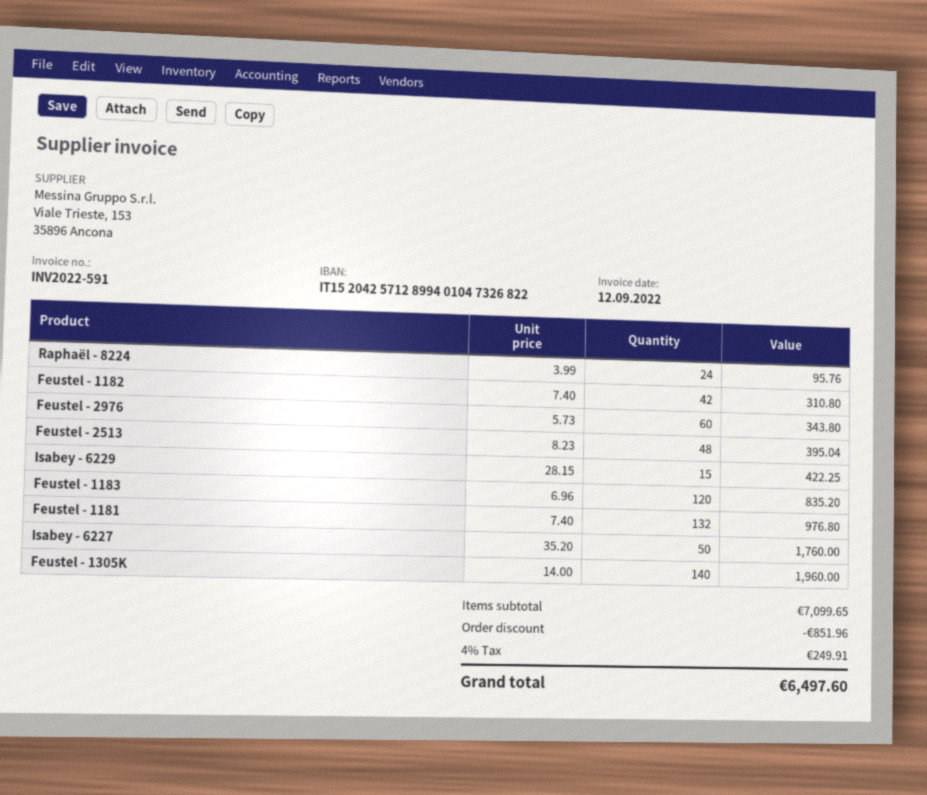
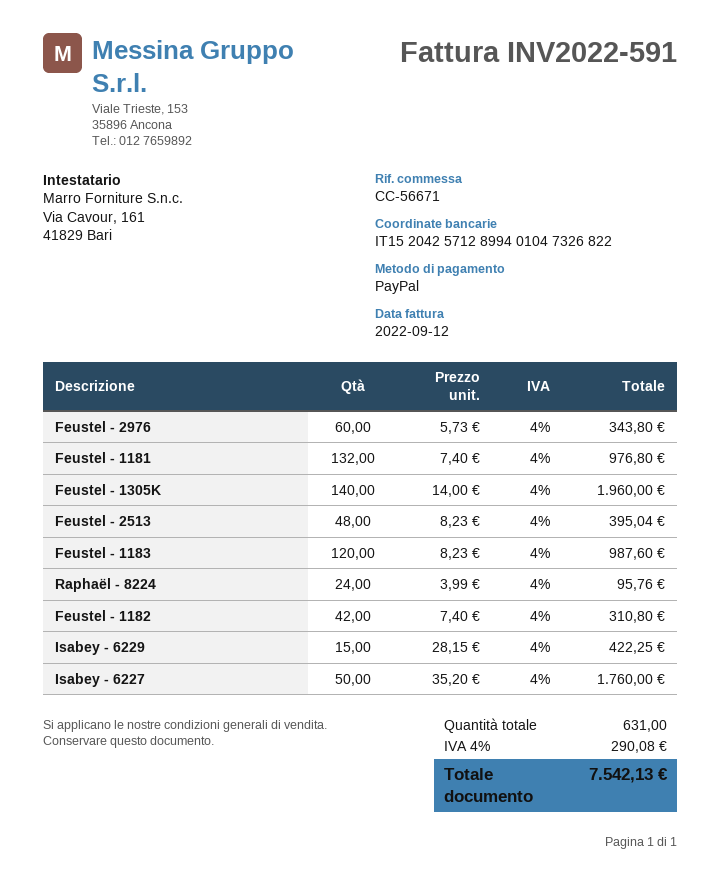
Feustel - 1183: 120 x 6.96 = 835.20 -> 120 x 8.23 = 987.60
discount: 851.96 -> none
tax: 4% = 249.91 -> 4% = 290.08
total: 6497.60 -> 7542.13

